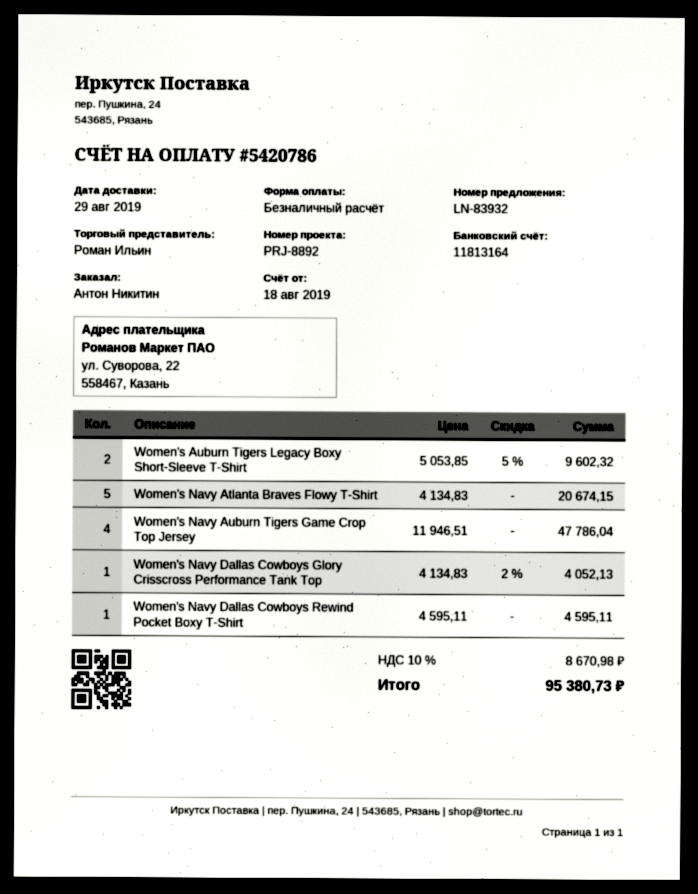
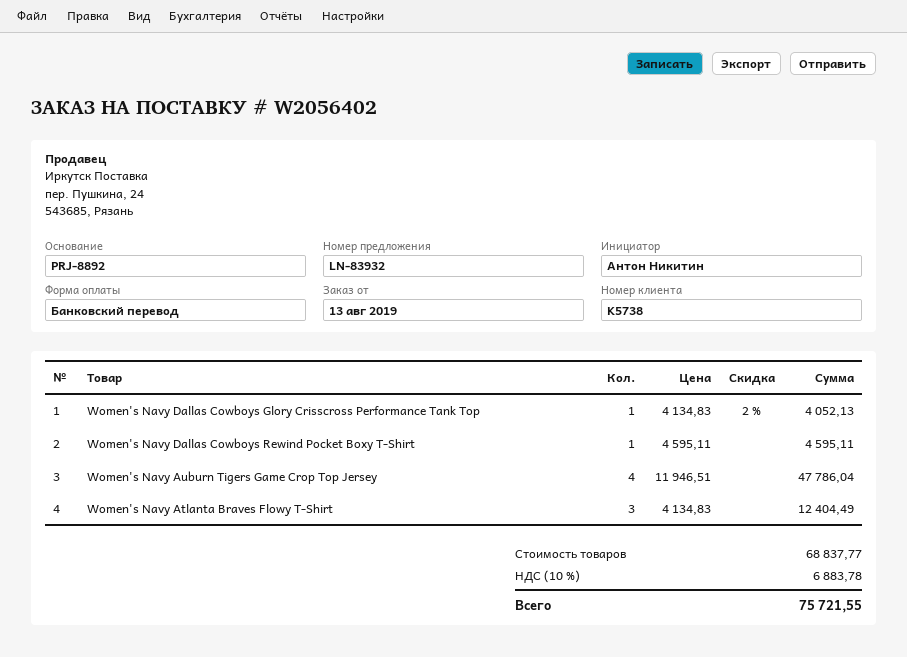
Women's Auburn Tigers Legacy Boxy Short-Sleeve T-Shirt: 2 x 5053.85 - 5% = 9602.32 -> none
Women's Navy Atlanta Braves Flowy T-Shirt: 5 x 4134.83 = 20674.15 -> 3 x 4134.83 = 12404.49
tax: 10% = 8670.98 -> 10% = 6883.78
total: 95380.73 -> 75721.55

